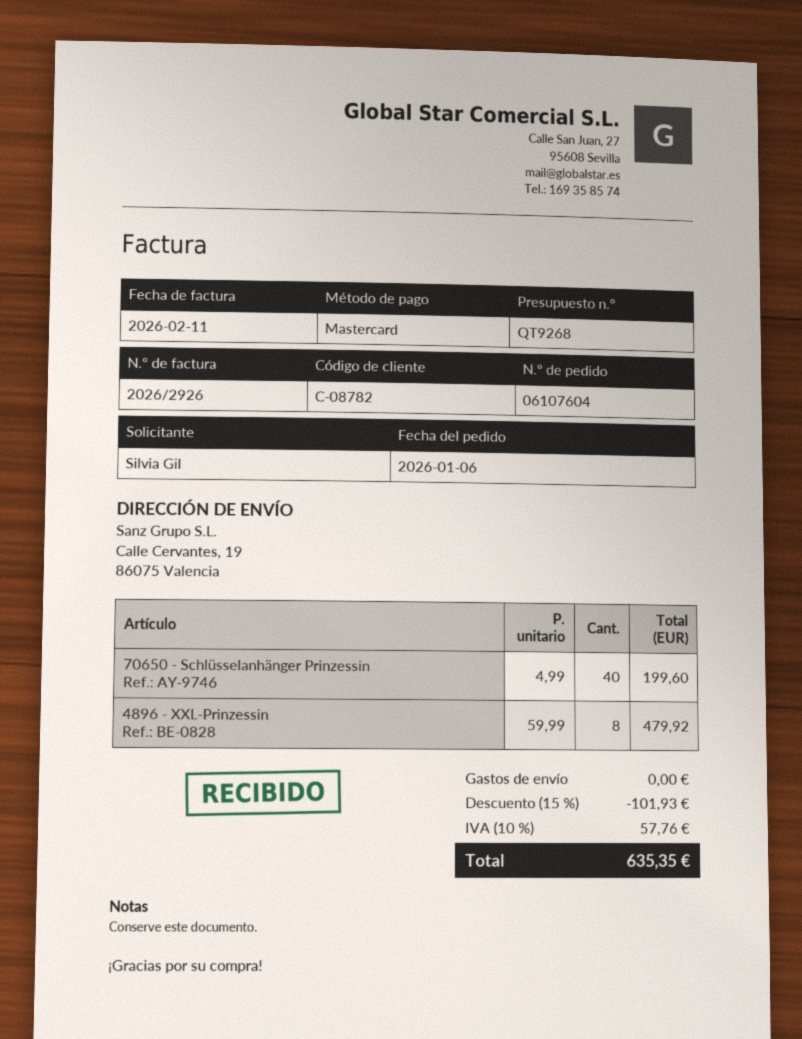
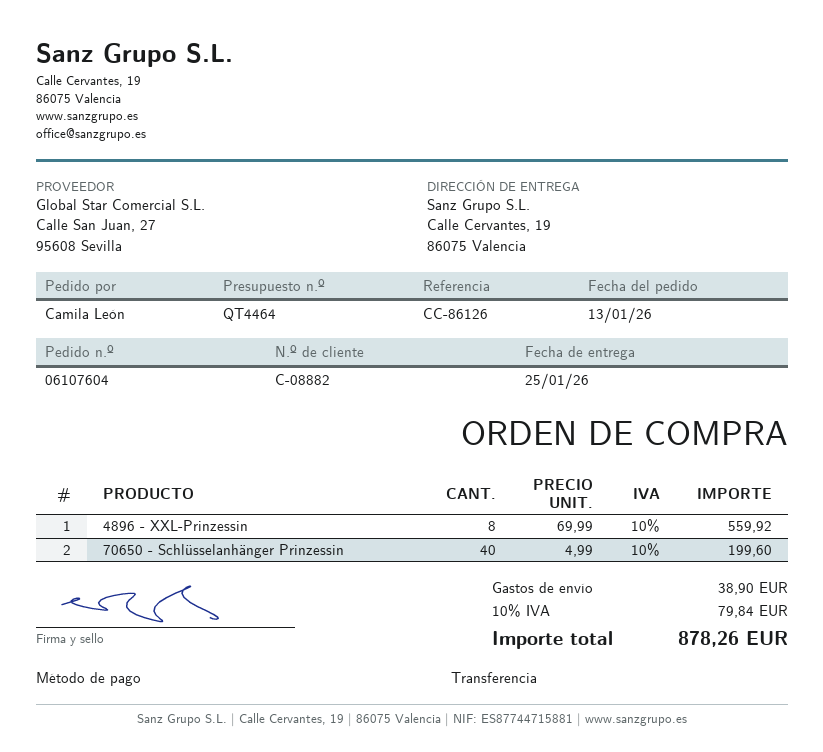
quote number: QT9268 -> QT4464
order date: 2026-01-06 -> 2026-01-13
customer number: C-08782 -> C-08882
ordered by: Silvia Gil -> Camila León
payment method: Mastercard -> bank transfer
4896 - XXL-Prinzessin: 8 x 59.99 = 479.92 -> 8 x 69.99 = 559.92
discount: 15% = 101.93 -> none
shipping: 0.00 -> 38.90
tax: 10% = 57.76 -> 10% = 79.84
total: 635.35 -> 878.26

